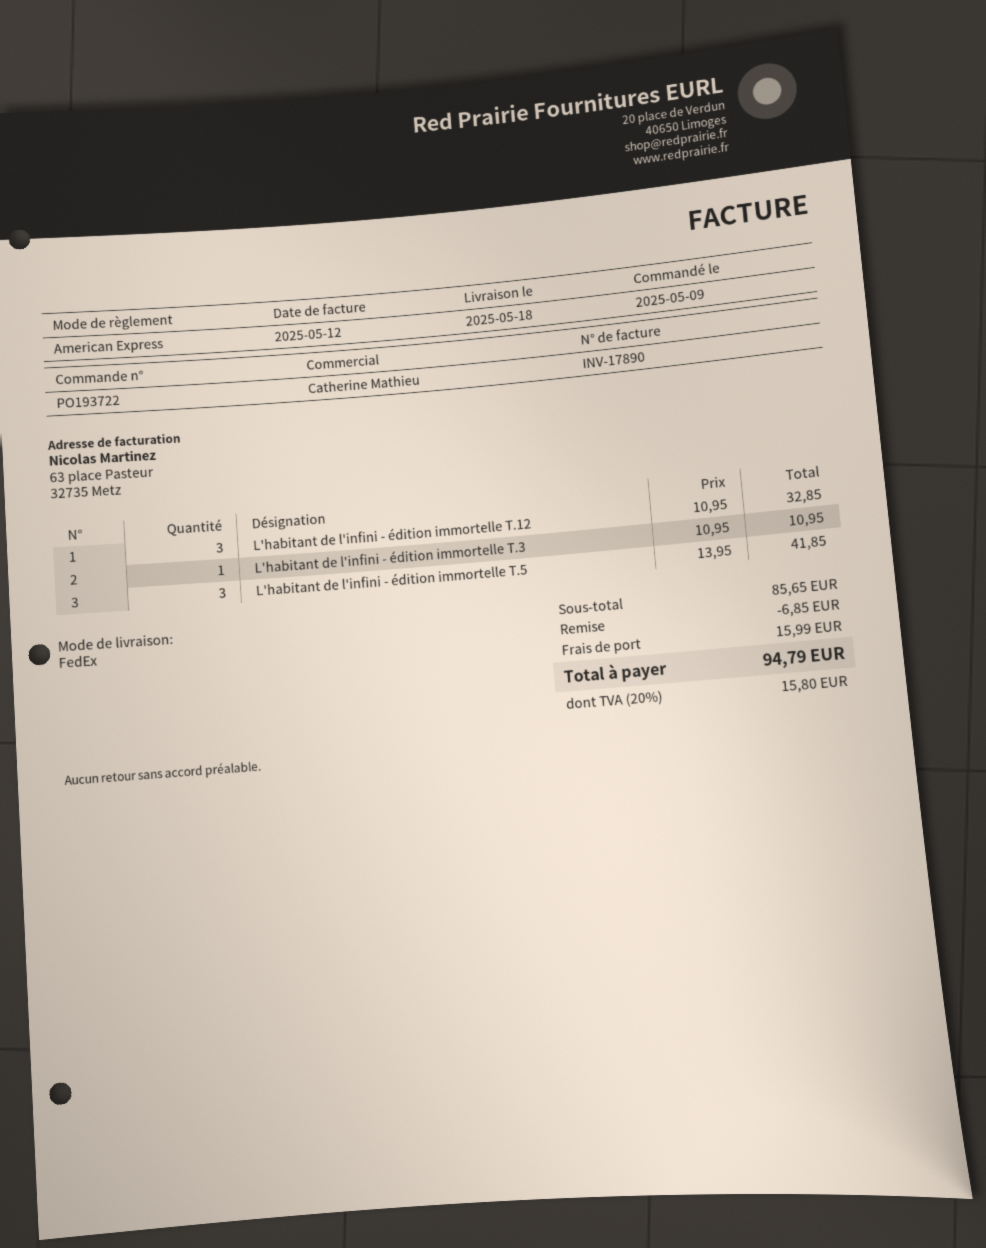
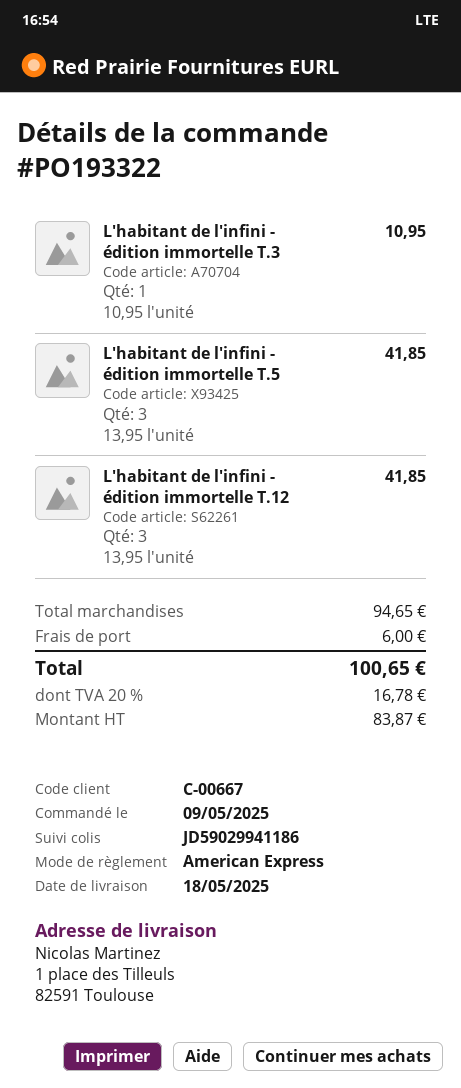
order number: PO193722 -> PO193322
L'habitant de l'infini - édition immortelle T.12: 3 x 10.95 = 32.85 -> 3 x 13.95 = 41.85
subtotal: 85.65 -> 94.65
discount: 6.85 -> none
shipping: 15.99 -> 6.00
tax: 20% = 15.80 -> 20% = 16.78
total: 94.79 -> 100.65

